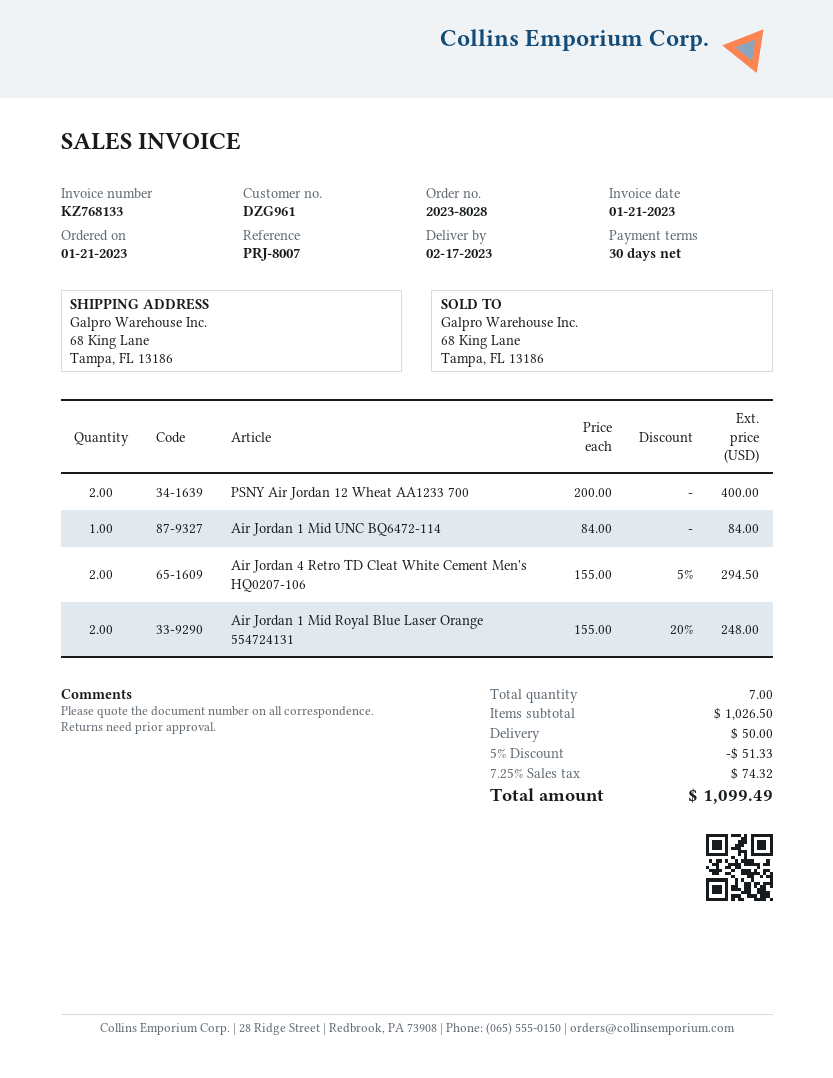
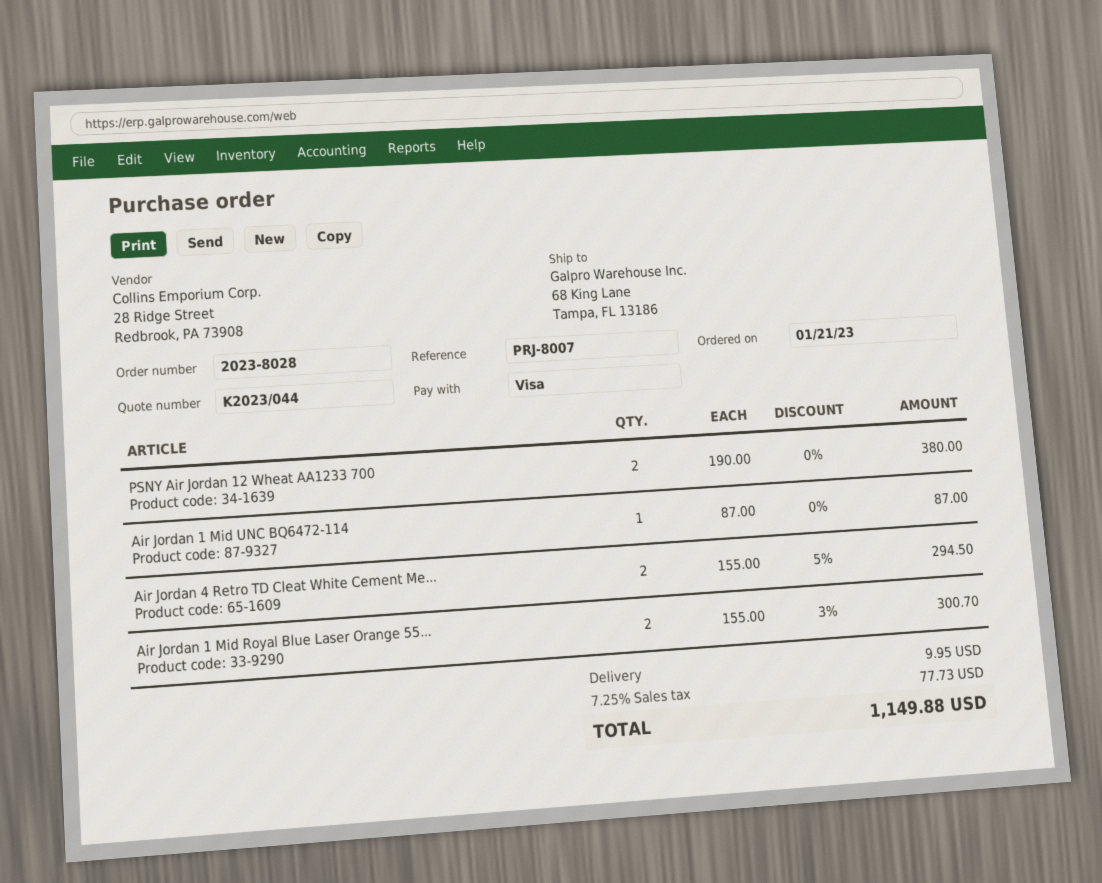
PSNY Air Jordan 12 Wheat AA1233 700: 2 x 200.00 = 400.00 -> 2 x 190.00 = 380.00
Air Jordan 1 Mid UNC BQ6472-114: 1 x 84.00 = 84.00 -> 1 x 87.00 = 87.00
Air Jordan 1 Mid Royal Blue Laser Orange 554724131: 2 x 155.00 - 20% = 248.00 -> 2 x 155.00 - 3% = 300.70
discount: 5% = 51.33 -> none
shipping: 50.00 -> 9.95
tax: 7.25% = 74.32 -> 7.25% = 77.73
total: 1099.49 -> 1149.88

